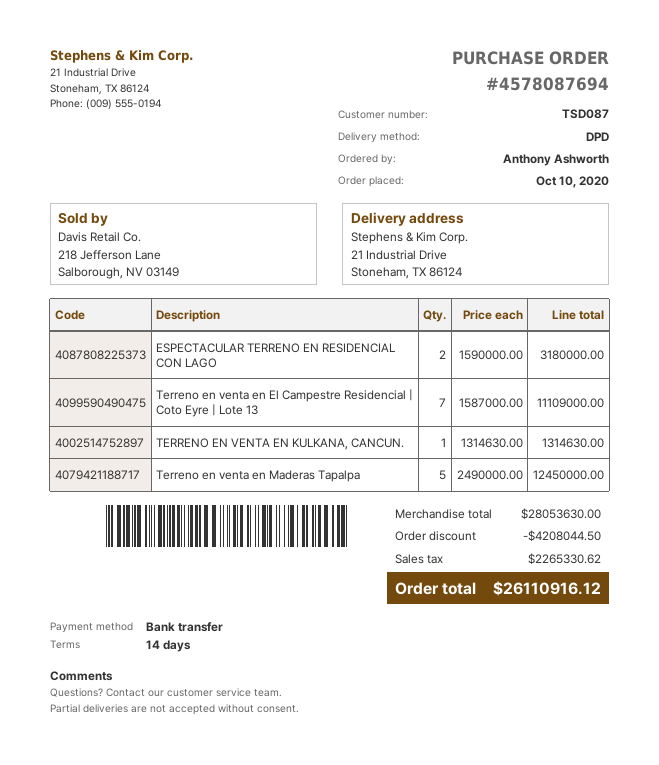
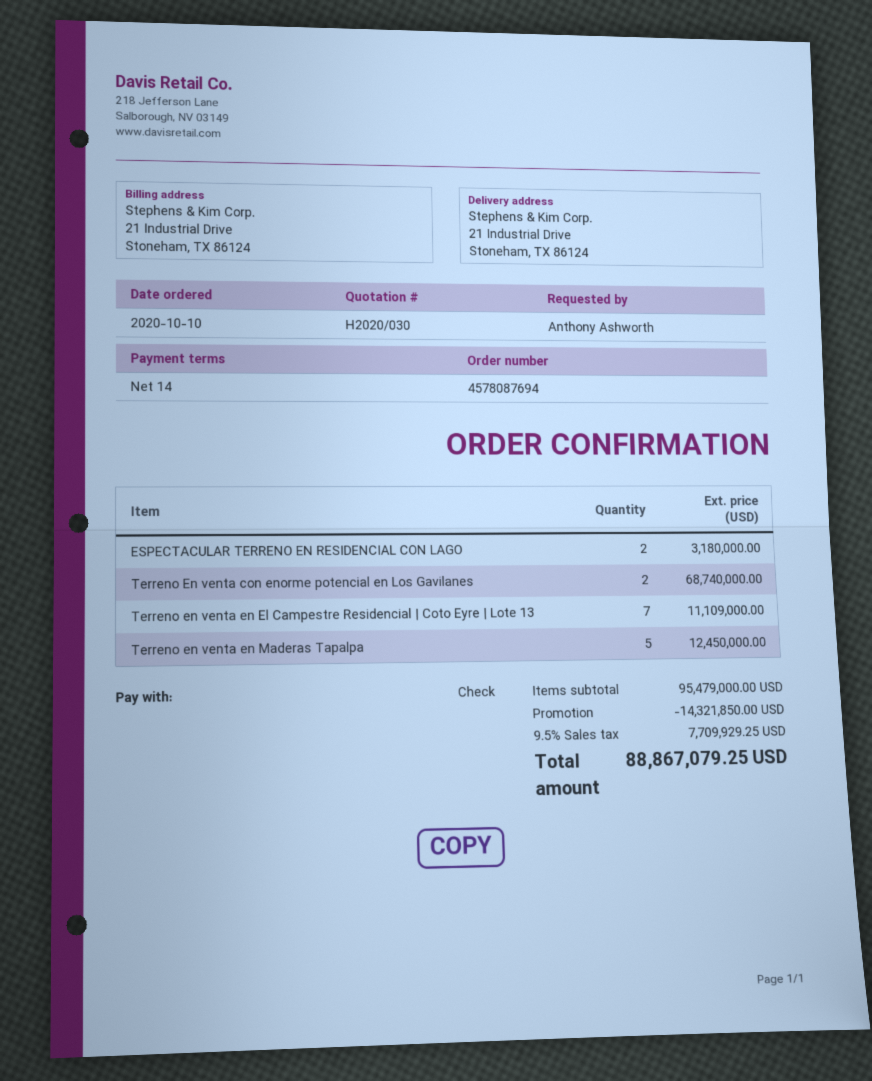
payment method: bank transfer -> cheque
TERRENO EN VENTA EN KULKANA, CANCUN.: 1 for 1314630.00 -> none
Terreno En venta con enorme potencial en Los Gavilanes: none -> 2 for 68740000.00
subtotal: 28053630.00 -> 95479000.00
discount: 4208044.50 -> 14321850.00
tax: 2265330.62 -> 7709929.25
total: 26110916.12 -> 88867079.25

